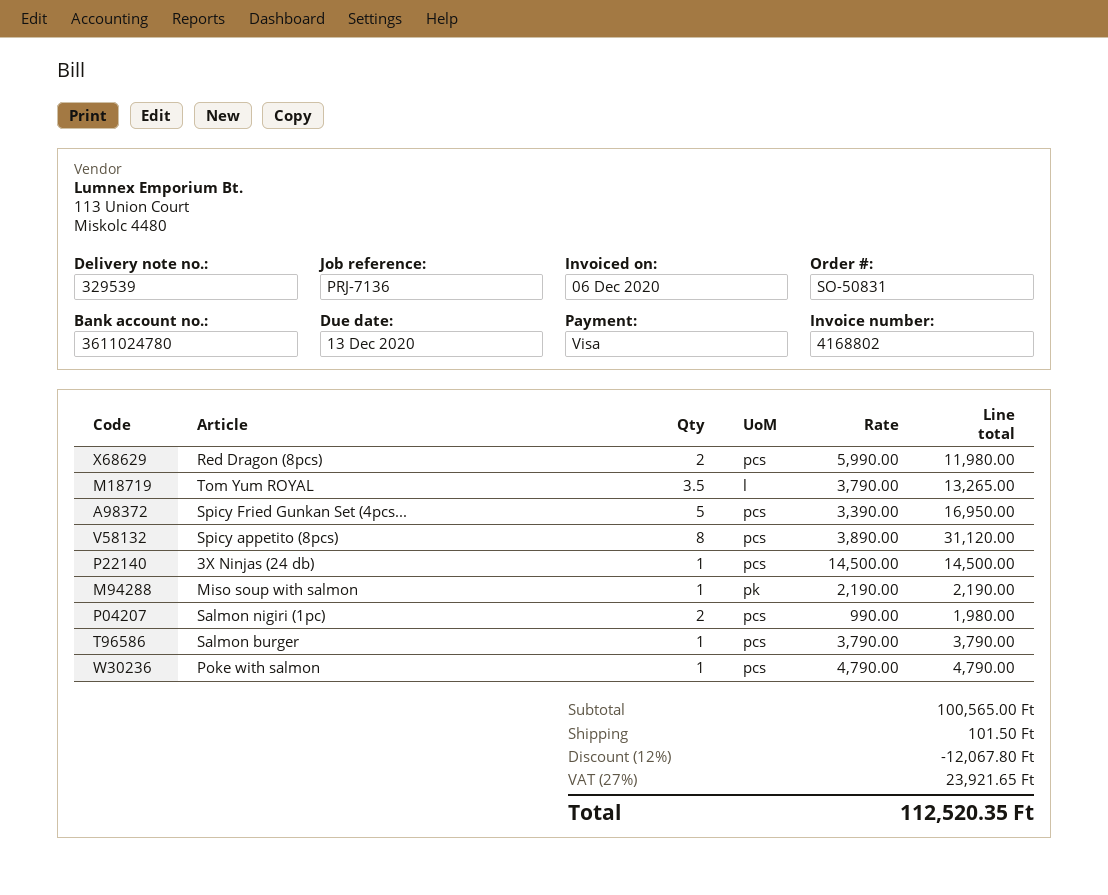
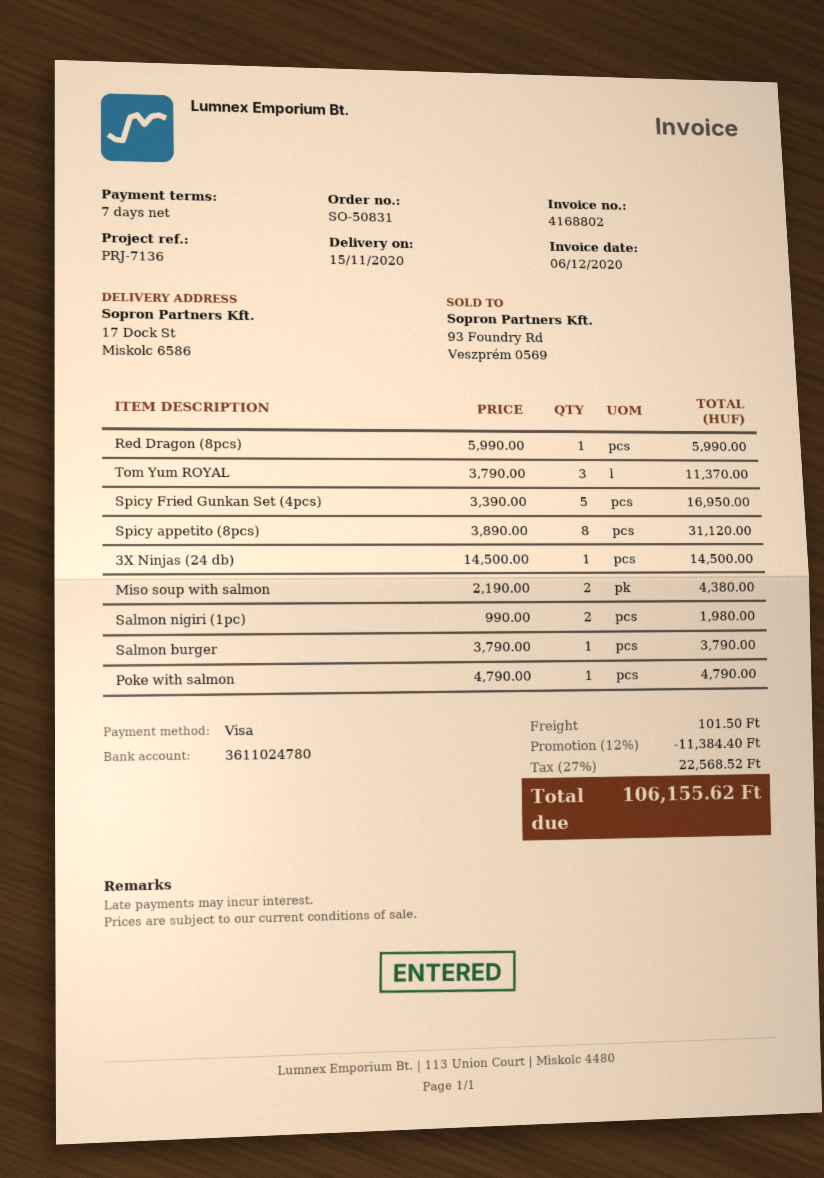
Red Dragon (8pcs): 2 x 5990.00 = 11980.00 -> 1 x 5990.00 = 5990.00
Tom Yum ROYAL: 3.5 x 3790.00 = 13265.00 -> 3 x 3790.00 = 11370.00
Miso soup with salmon: 1 x 2190.00 = 2190.00 -> 2 x 2190.00 = 4380.00
discount: 12% = 12067.80 -> 12% = 11384.40
tax: 27% = 23921.65 -> 27% = 22568.52
total: 112520.35 -> 106155.62

